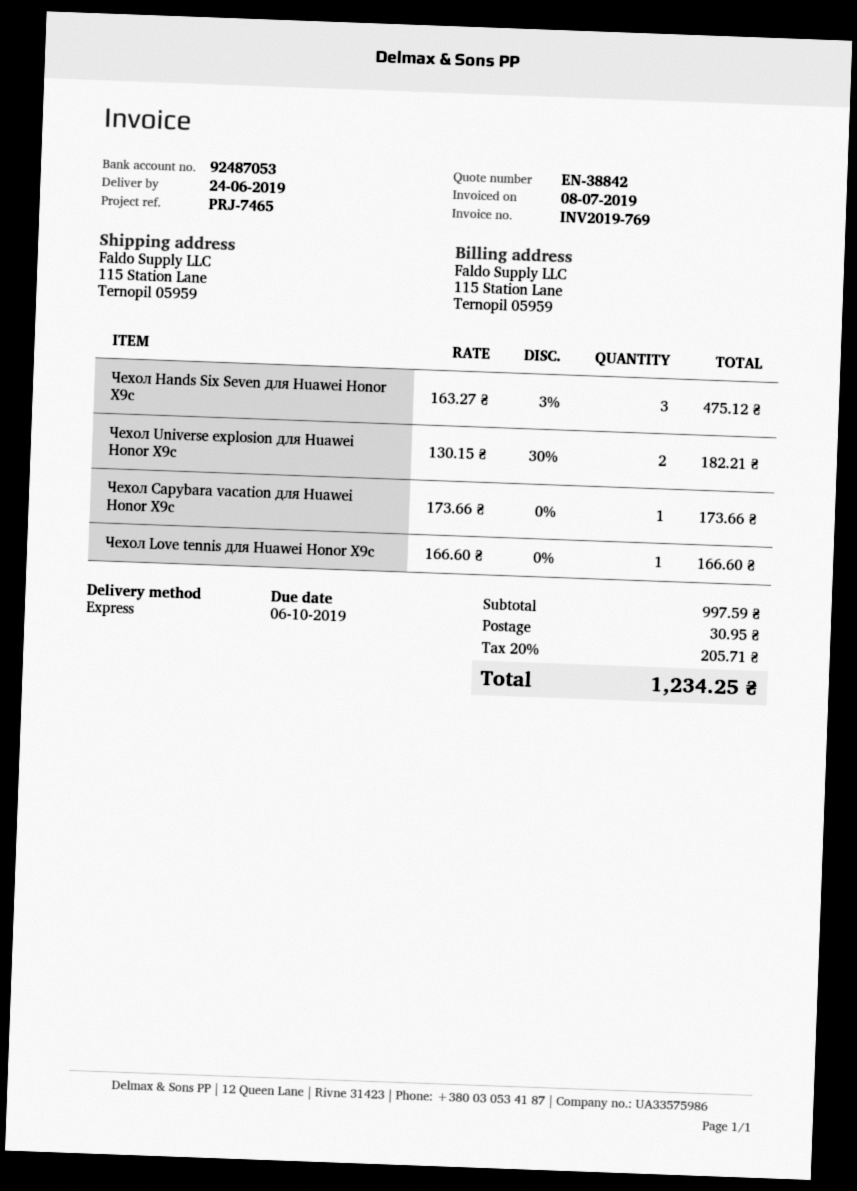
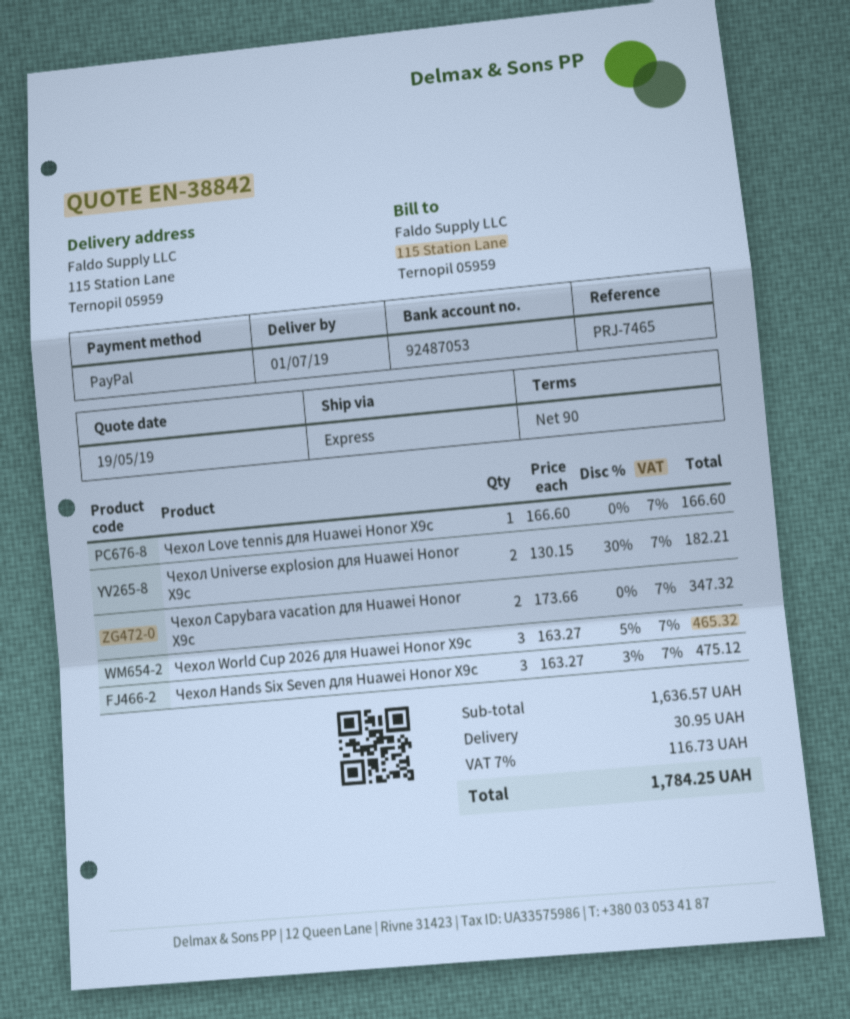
delivery date: 2019-06-24 -> 2019-07-01
Чехол Сapybara vacation для Huawei Honor X9c: 1 x 173.66 = 173.66 -> 2 x 173.66 = 347.32
Чехол World Cup 2026 для Huawei Honor X9c: none -> 3 x 163.27 - 5% = 465.32
subtotal: 997.59 -> 1636.57
tax: 20% = 205.71 -> 7% = 116.73
total: 1234.25 -> 1784.25

